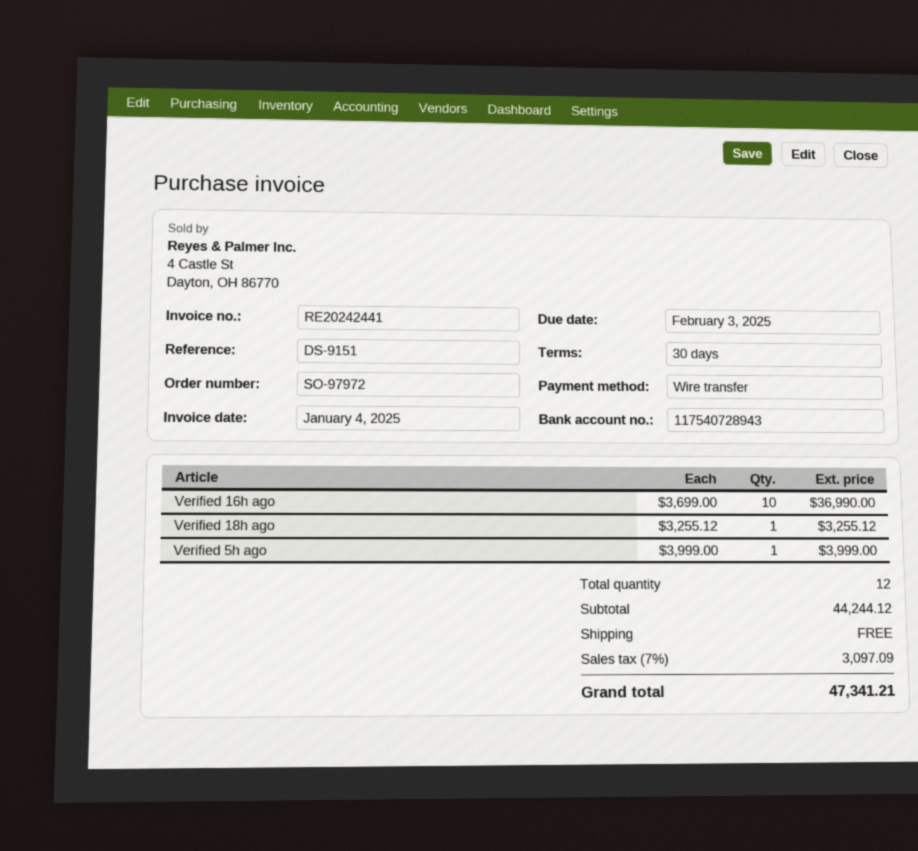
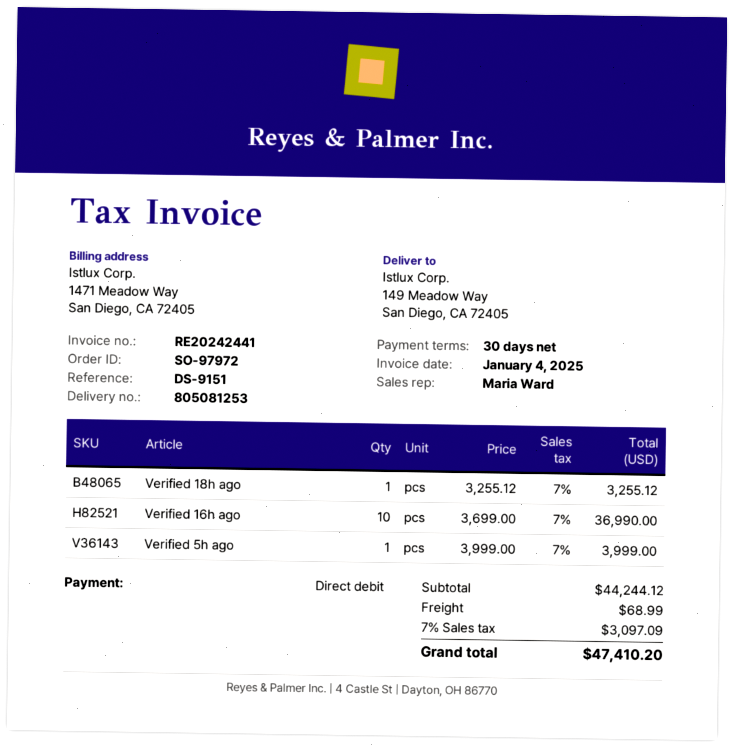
payment method: bank transfer -> direct debit
shipping: 0.00 -> 68.99
total: 47341.21 -> 47410.20

